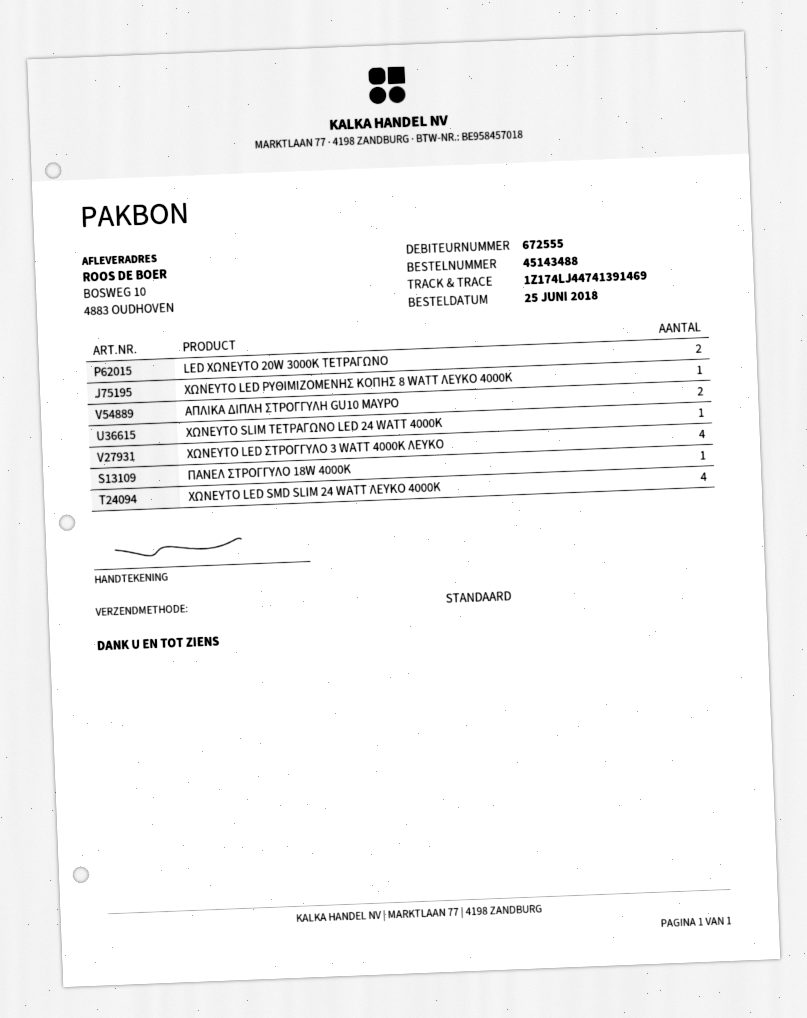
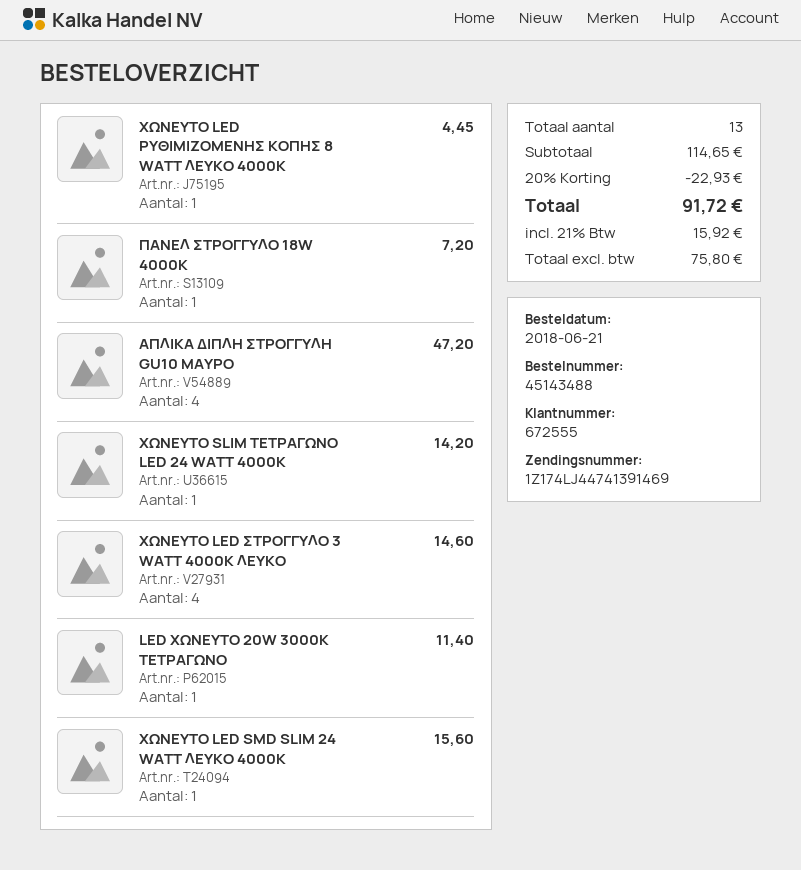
order date: 2018-06-25 -> 2018-06-21
LED ΧΩΝΕΥΤΟ 20W 3000K ΤΕΤΡΑΓΩΝΟ: 2 -> 1
ΑΠΛΙΚΑ ΔΙΠΛΗ ΣΤΡΟΓΓΥΛΗ GU10 ΜΑΥΡΟ: 2 -> 4
ΧΩΝΕΥΤΟ LED SMD SLIM 24 WATT ΛΕΥΚΟ 4000Κ: 4 -> 1

